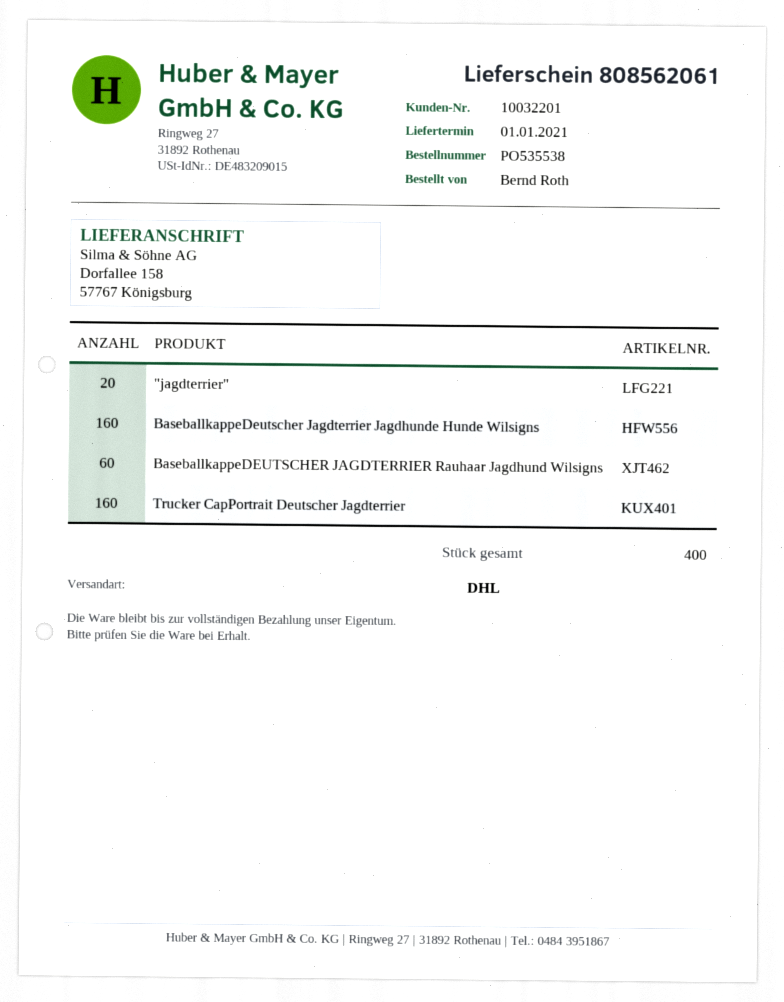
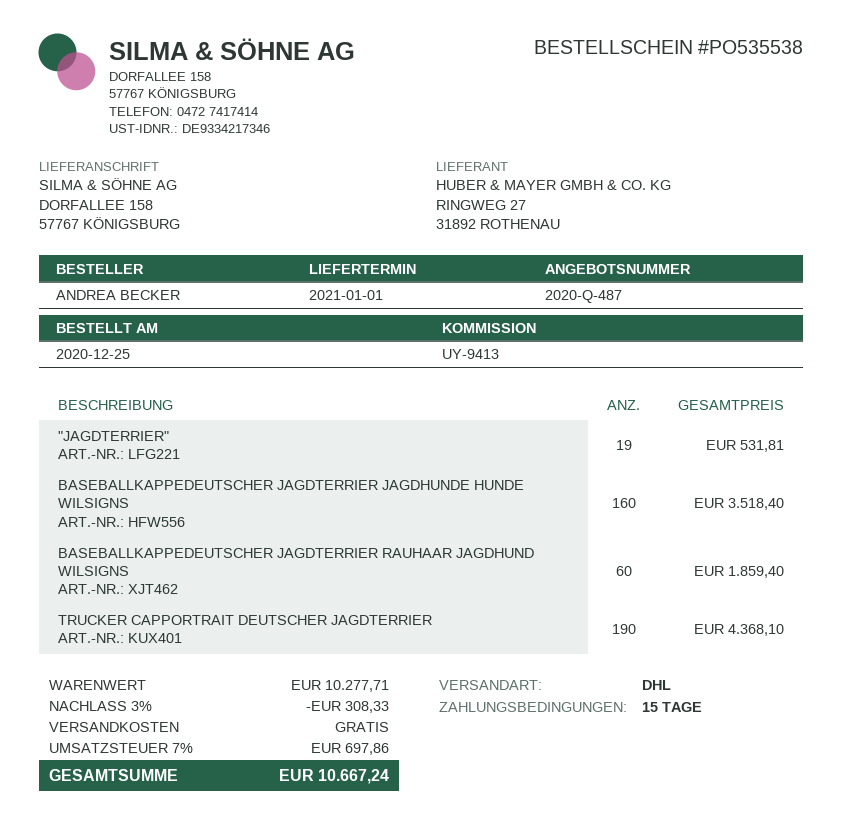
ordered by: Bernd Roth -> ANDREA BECKER
"jagdterrier": 20 -> 19
Trucker CapPortrait Deutscher Jagdterrier: 160 -> 190

